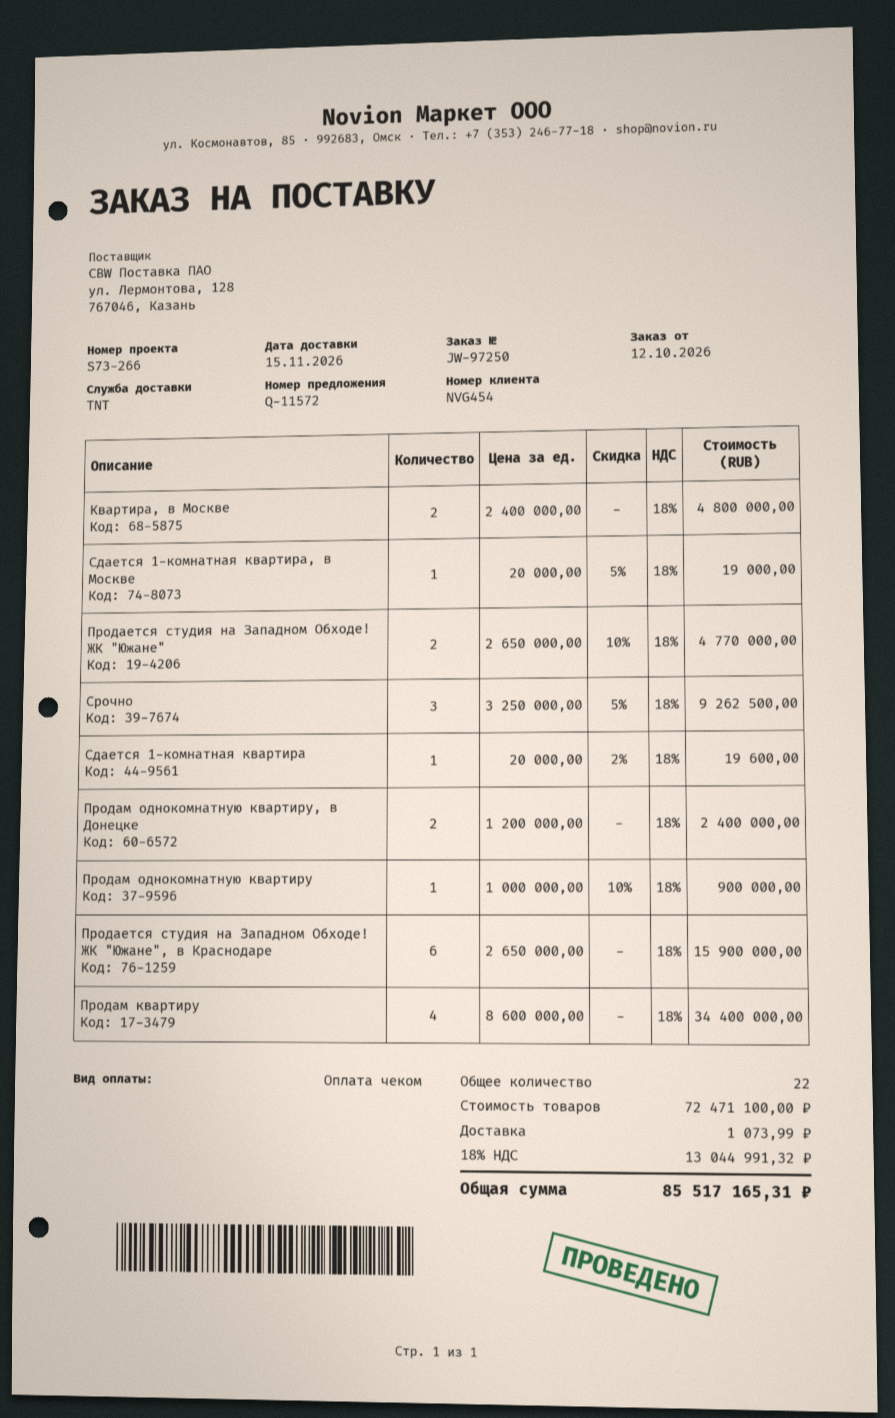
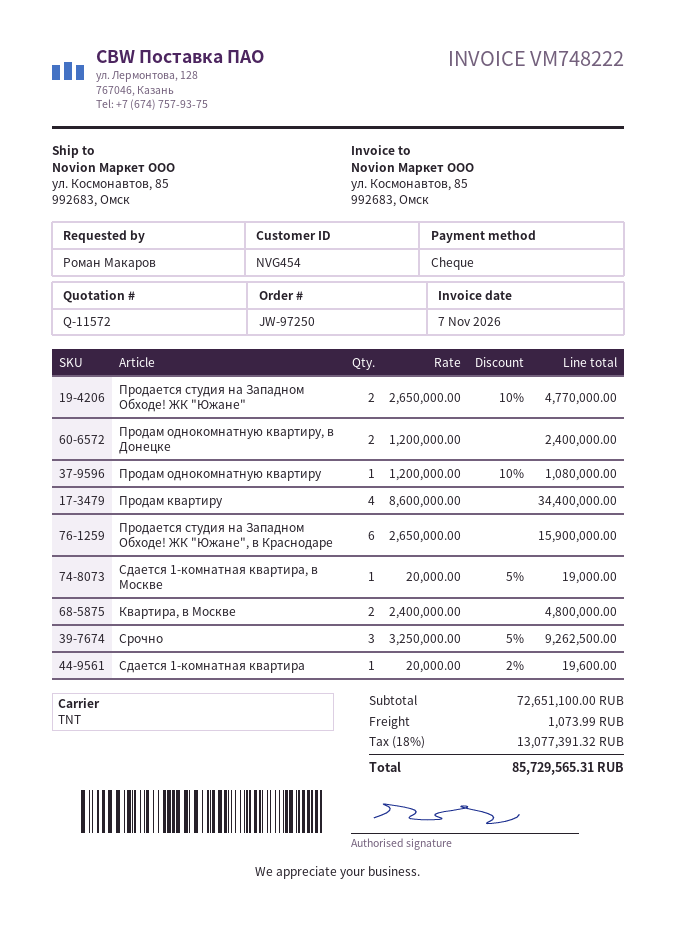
Продам однокомнатную квартиру: 1 x 1000000.00 - 10% = 900000.00 -> 1 x 1200000.00 - 10% = 1080000.00
subtotal: 72471100.00 -> 72651100.00
tax: 18% = 13044991.32 -> 18% = 13077391.32
total: 85517165.31 -> 85729565.31

